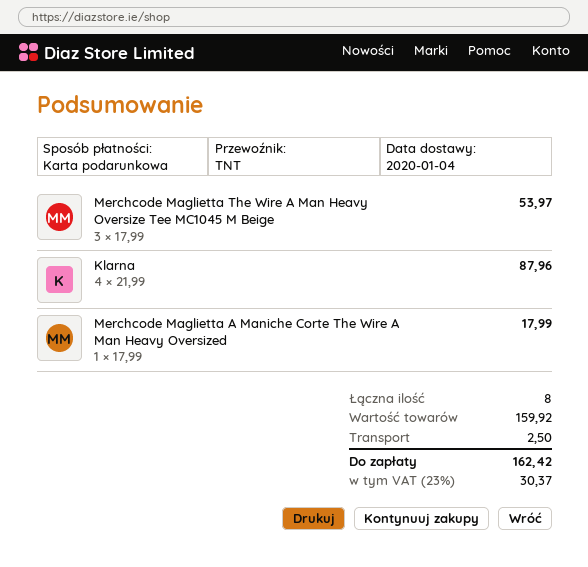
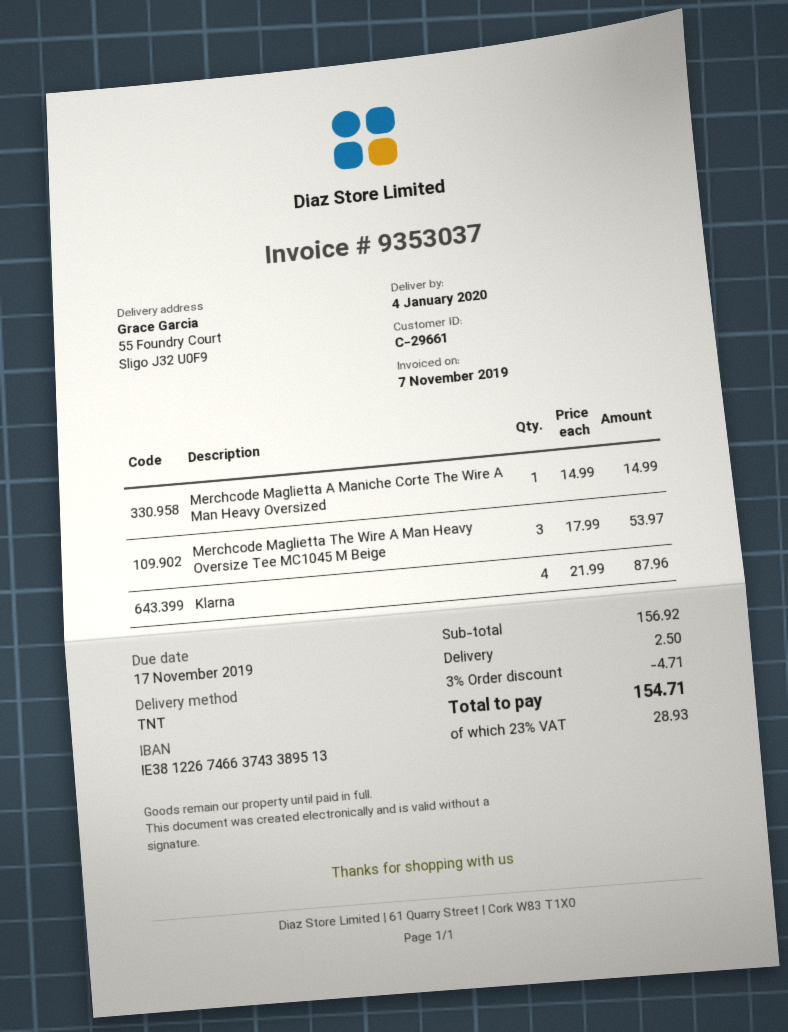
Merchcode Maglietta A Maniche Corte The Wire A Man Heavy Oversized: 1 x 17.99 = 17.99 -> 1 x 14.99 = 14.99
subtotal: 159.92 -> 156.92
discount: none -> 3% = 4.71
tax: 23% = 30.37 -> 23% = 28.93
total: 162.42 -> 154.71

